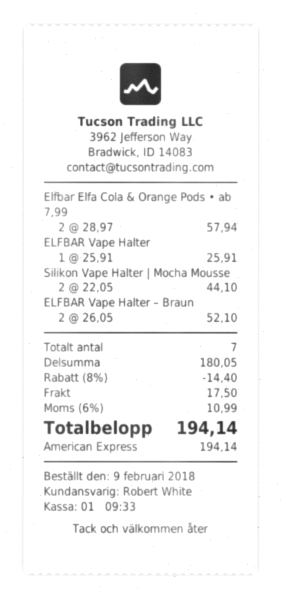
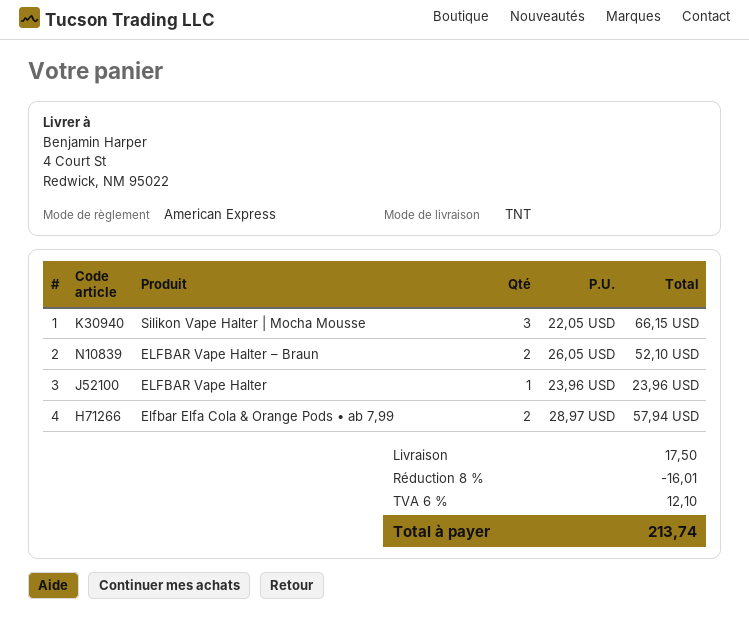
ELFBAR Vape Halter: 1 x 25.91 = 25.91 -> 1 x 23.96 = 23.96
Silikon Vape Halter | Mocha Mousse: 2 x 22.05 = 44.10 -> 3 x 22.05 = 66.15
discount: 8% = 14.40 -> 8% = 16.01
tax: 6% = 10.99 -> 6% = 12.10
total: 194.14 -> 213.74

